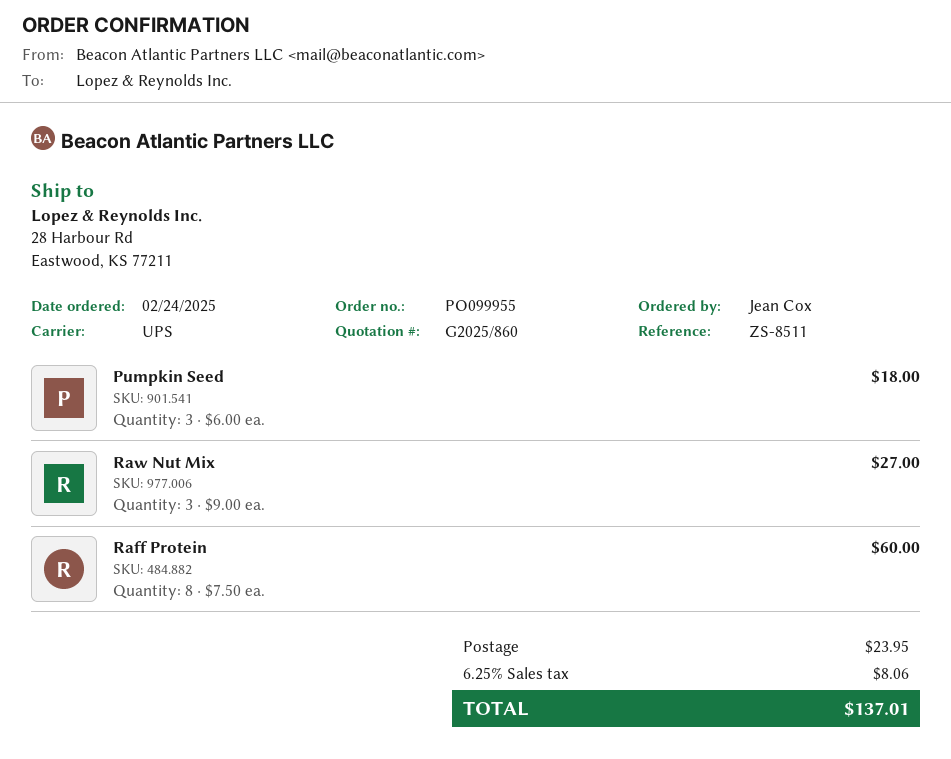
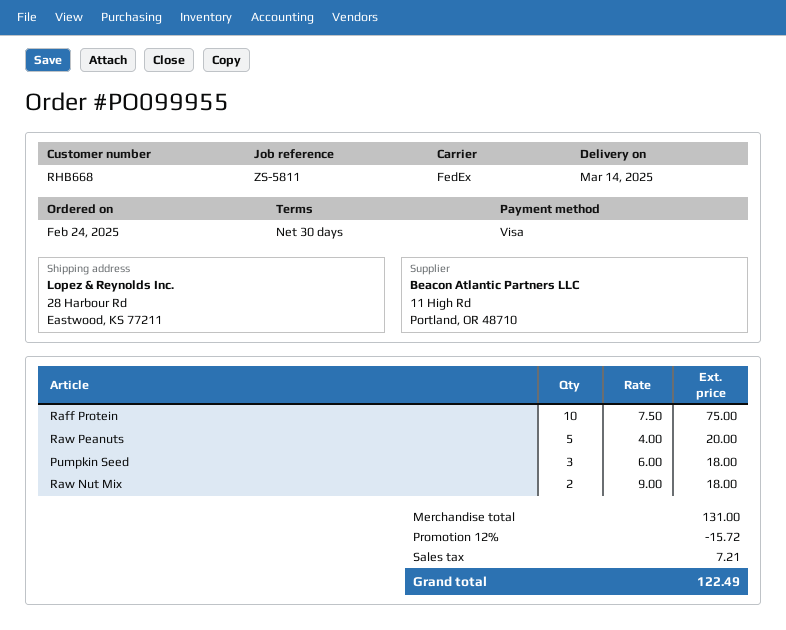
reference: ZS-8511 -> ZS-5811
shipping method: UPS -> FedEx
Raw Nut Mix: 3 x 9.00 = 27.00 -> 2 x 9.00 = 18.00
Raff Protein: 8 x 7.50 = 60.00 -> 10 x 7.50 = 75.00
Raw Peanuts: none -> 5 x 4.00 = 20.00
discount: none -> 12% = 15.72
shipping: 23.95 -> none
tax: 8.06 -> 7.21
total: 137.01 -> 122.49

